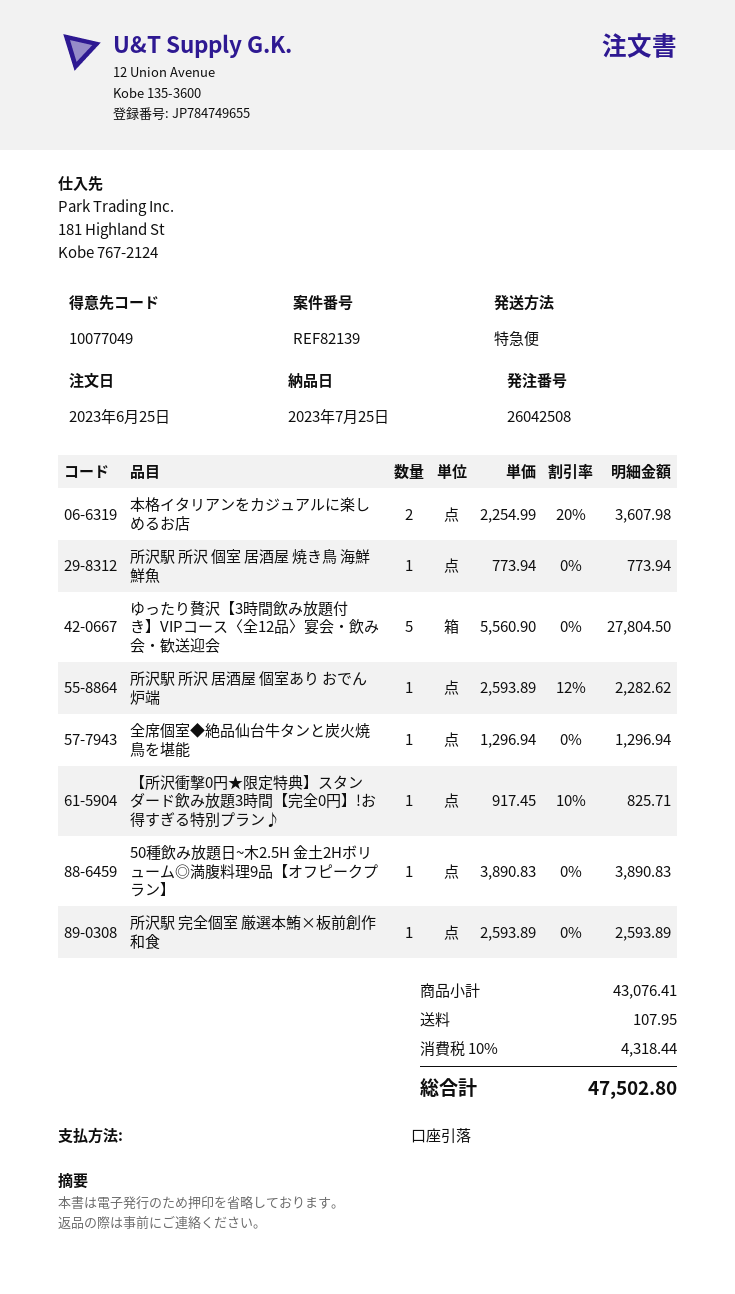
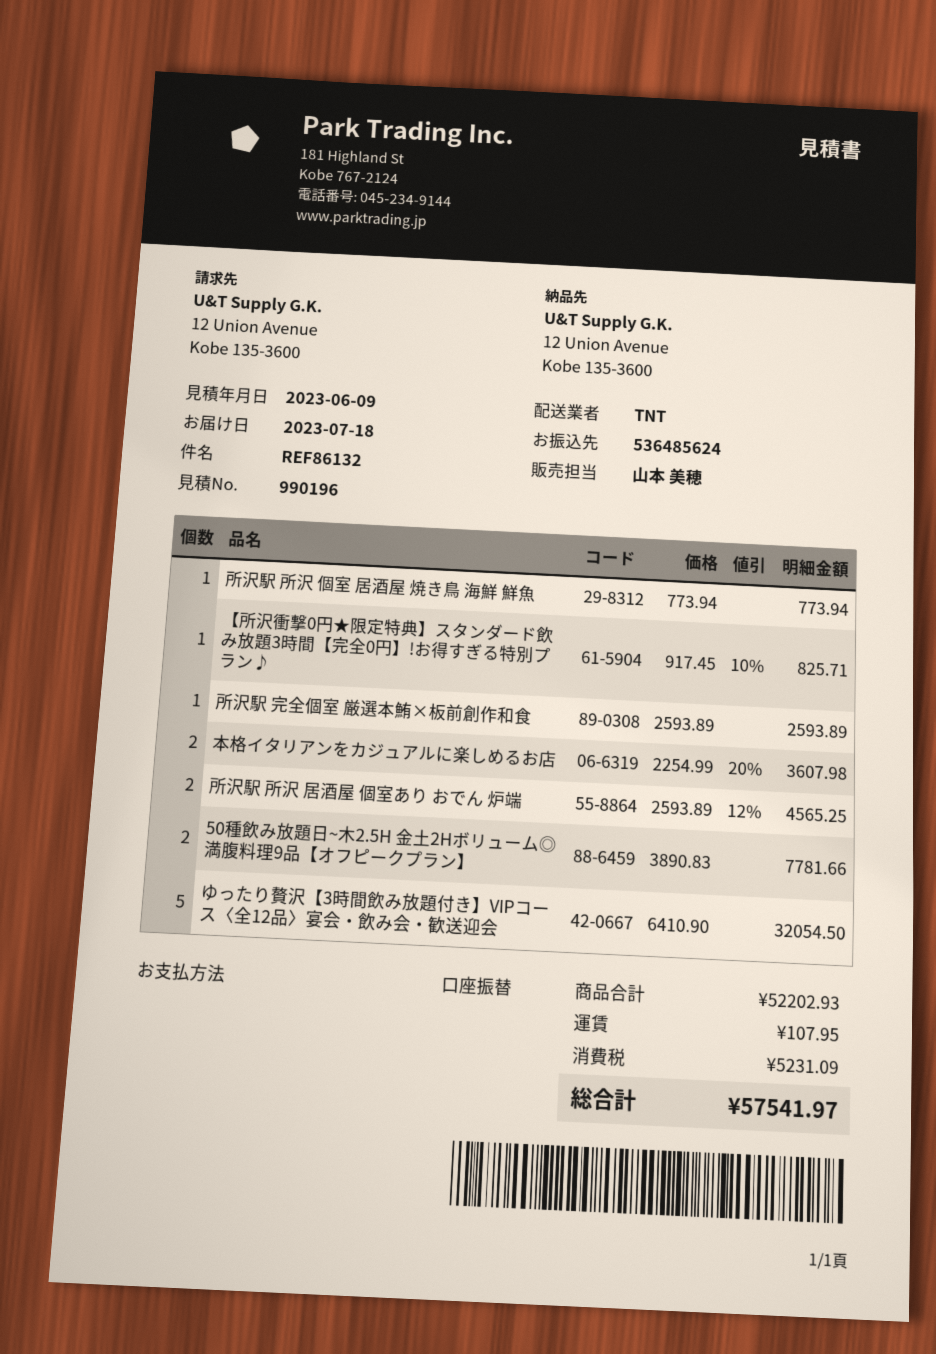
delivery date: 2023-07-25 -> 2023-07-18
reference: REF82139 -> REF86132
shipping method: express -> TNT
ゆったり贅沢【3時間飲み放題付き】VIPコース〈全12品〉宴会・飲み会・歓送迎会: 5 x 5560.90 = 27804.50 -> 5 x 6410.90 = 32054.50
所沢駅 所沢 居酒屋 個室あり おでん 炉端: 1 x 2593.89 - 12% = 2282.62 -> 2 x 2593.89 - 12% = 4565.25
全席個室◆絶品仙台牛タンと炭火焼鳥を堪能: 1 x 1296.94 = 1296.94 -> none
50種飲み放題日~木2.5H 金土2Hボリューム◎満腹料理9品【オフピークプラン】: 1 x 3890.83 = 3890.83 -> 2 x 3890.83 = 7781.66
subtotal: 43076.41 -> 52202.93
tax: 4318.44 -> 5231.09
total: 47502.80 -> 57541.97

